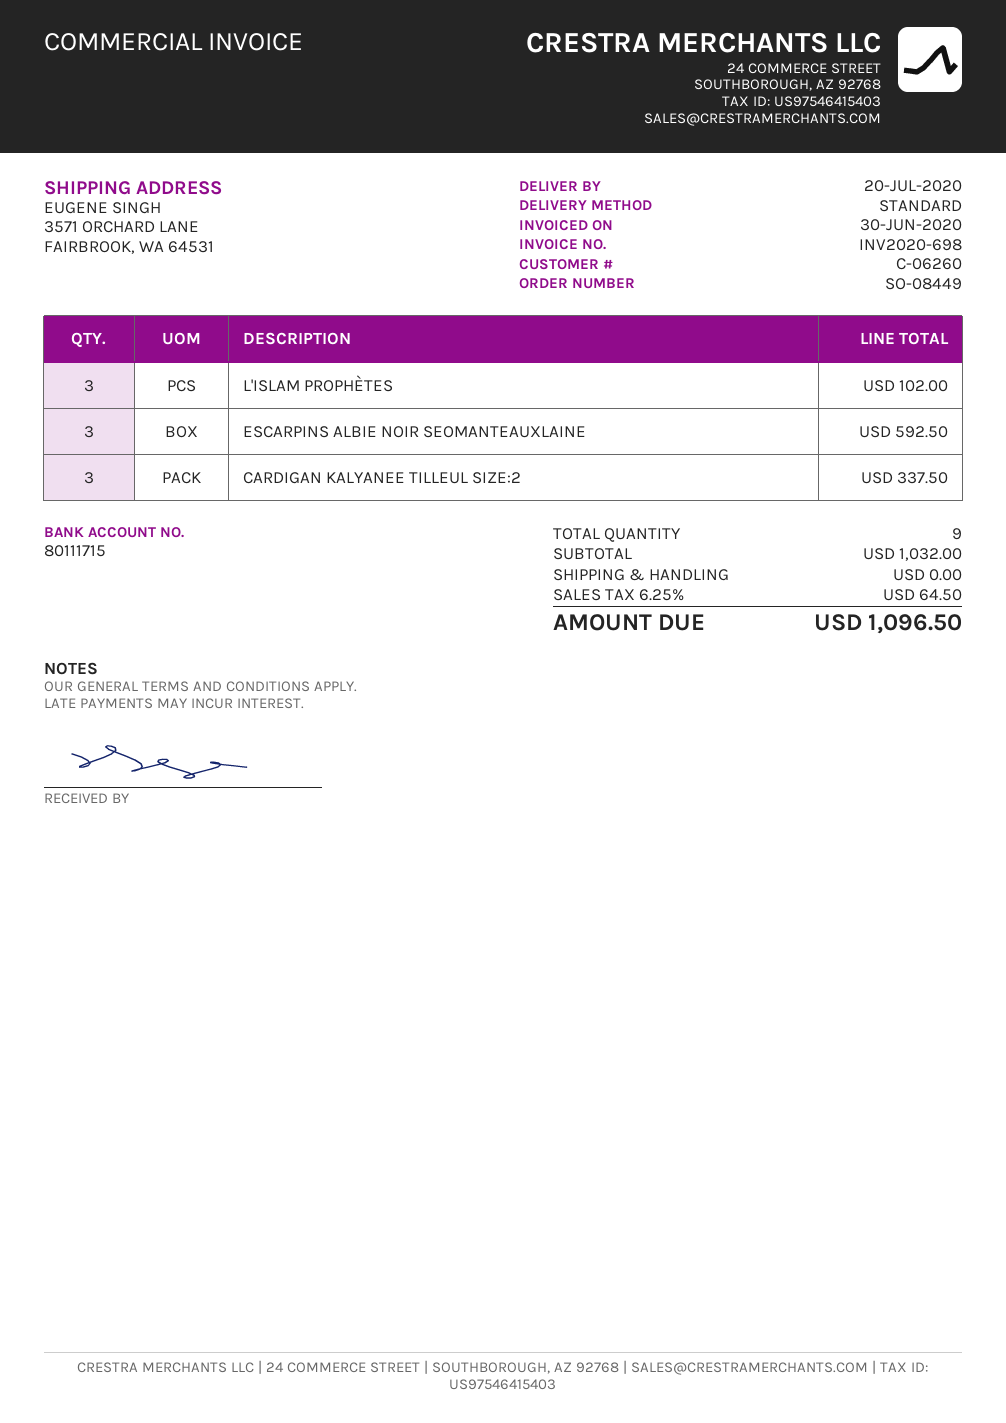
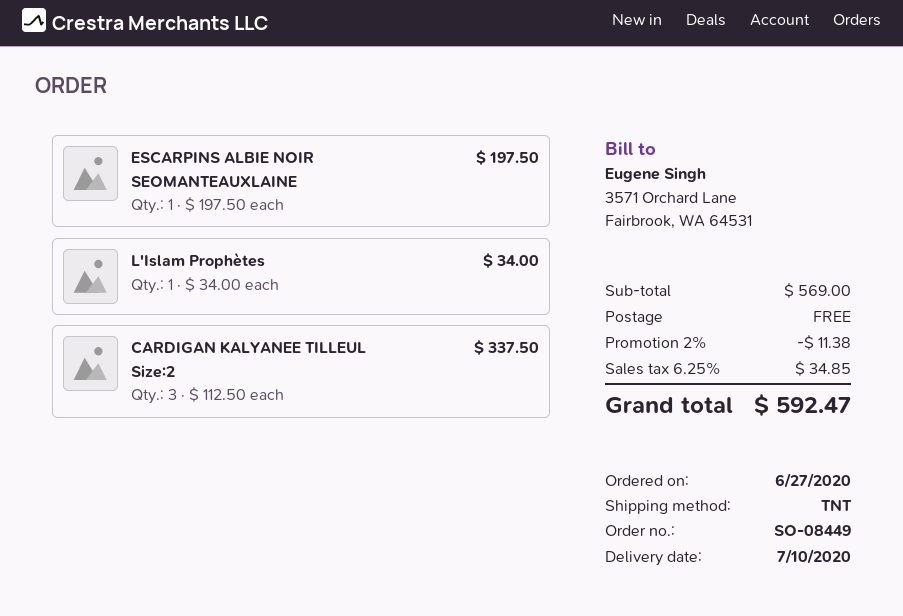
delivery date: 2020-07-20 -> 2020-07-10
shipping method: standard -> TNT
L'ISLAM PROPHÈTES: 3 for 102.00 -> 1 for 34.00
ESCARPINS ALBIE NOIR SEOMANTEAUXLAINE: 3 for 592.50 -> 1 for 197.50
subtotal: 1032.00 -> 569.00
discount: none -> 2% = 11.38
tax: 6.25% = 64.50 -> 6.25% = 34.85
total: 1096.50 -> 592.47

